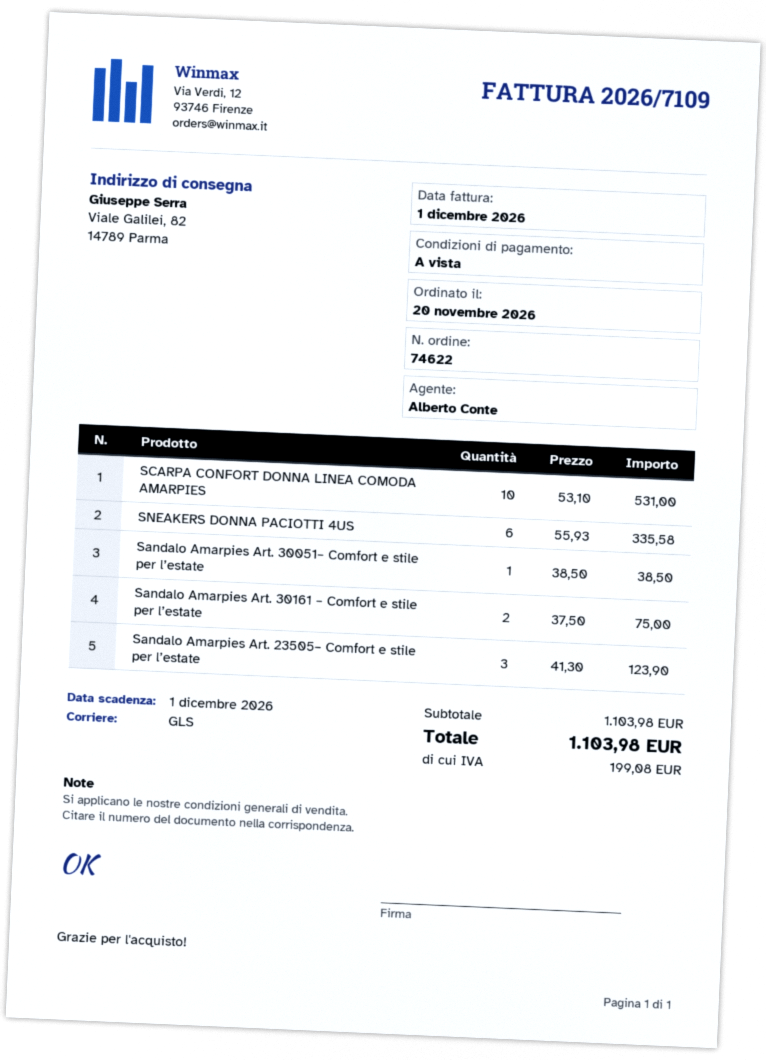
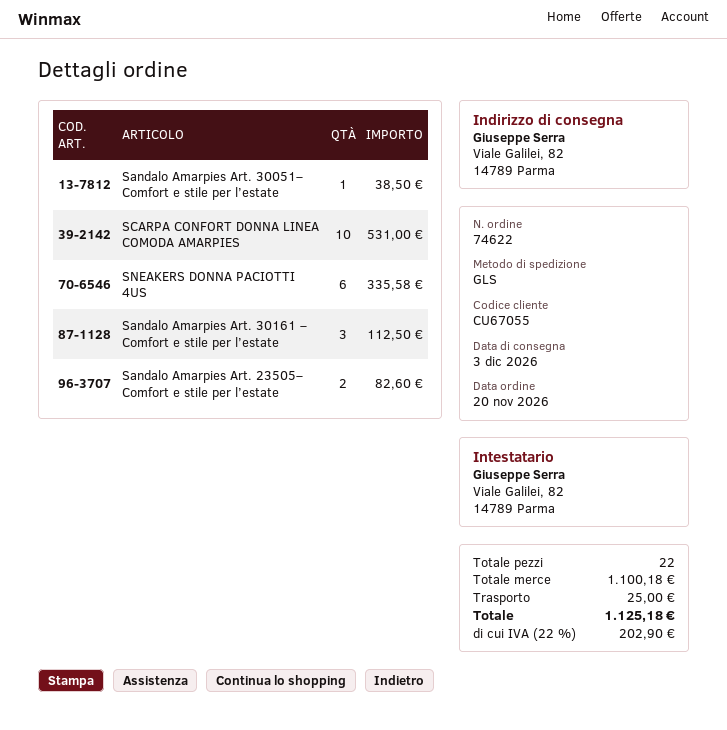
Sandalo Amarpies Art. 30161 – Comfort e stile per l’estate: 2 for 75.00 -> 3 for 112.50
Sandalo Amarpies Art. 23505– Comfort e stile per l’estate: 3 for 123.90 -> 2 for 82.60
subtotal: 1103.98 -> 1100.18
shipping: none -> 25.00
tax: 199.08 -> 202.90
total: 1103.98 -> 1125.18

